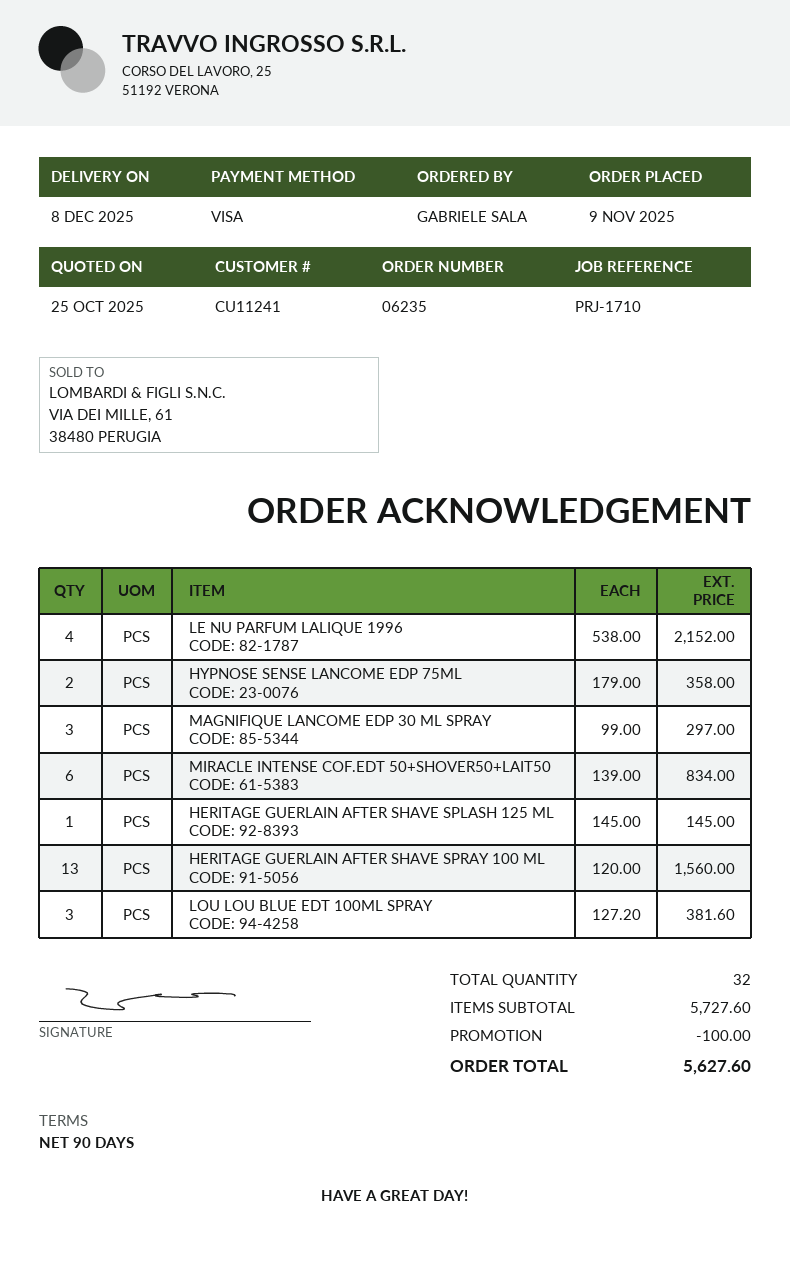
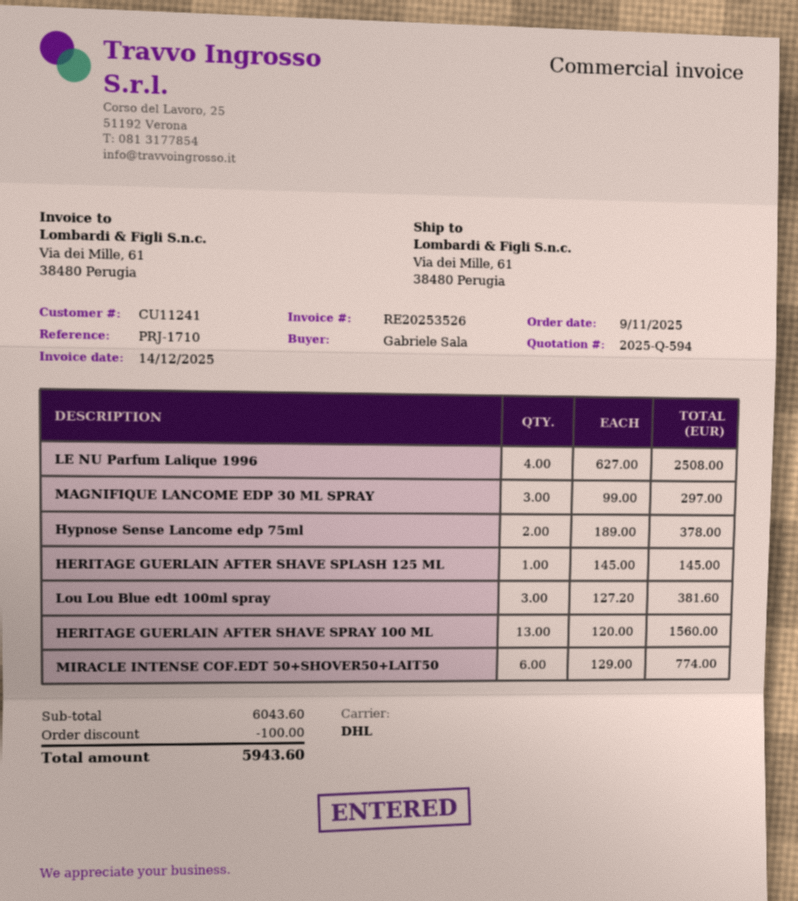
LE NU PARFUM LALIQUE 1996: 4 x 538.00 = 2152.00 -> 4 x 627.00 = 2508.00
HYPNOSE SENSE LANCOME EDP 75ML: 2 x 179.00 = 358.00 -> 2 x 189.00 = 378.00
MIRACLE INTENSE COF.EDT 50+SHOVER50+LAIT50: 6 x 139.00 = 834.00 -> 6 x 129.00 = 774.00
subtotal: 5727.60 -> 6043.60
total: 5627.60 -> 5943.60

